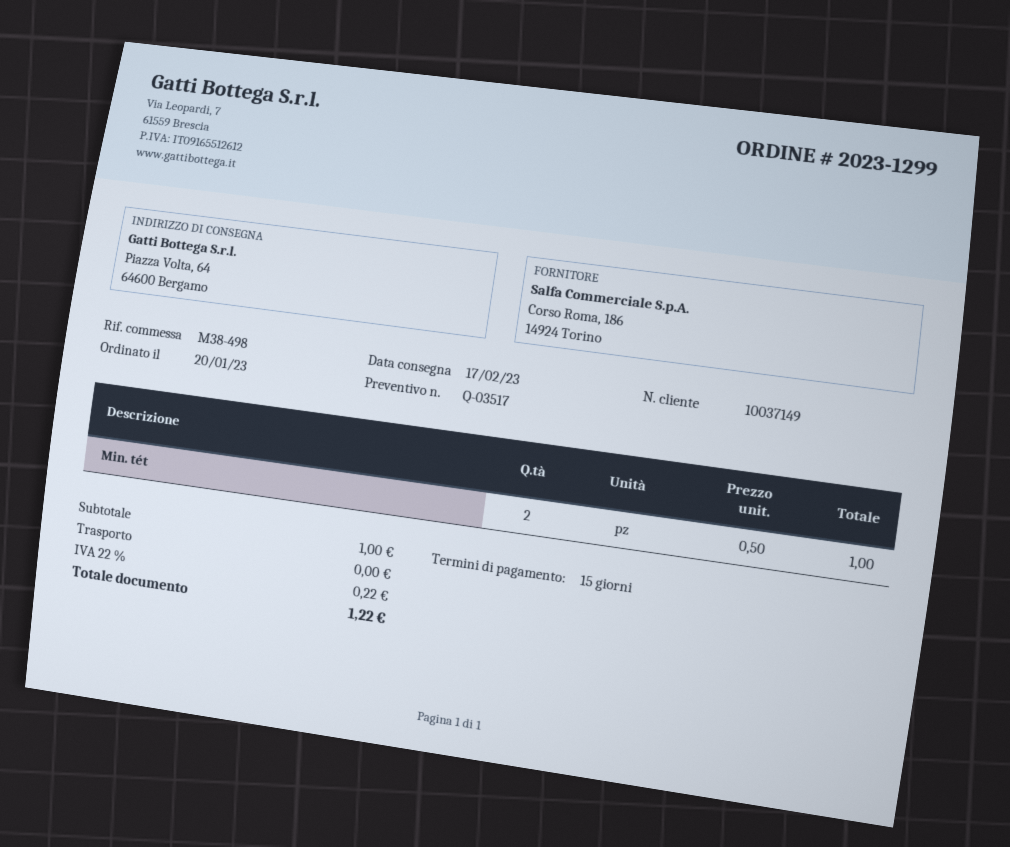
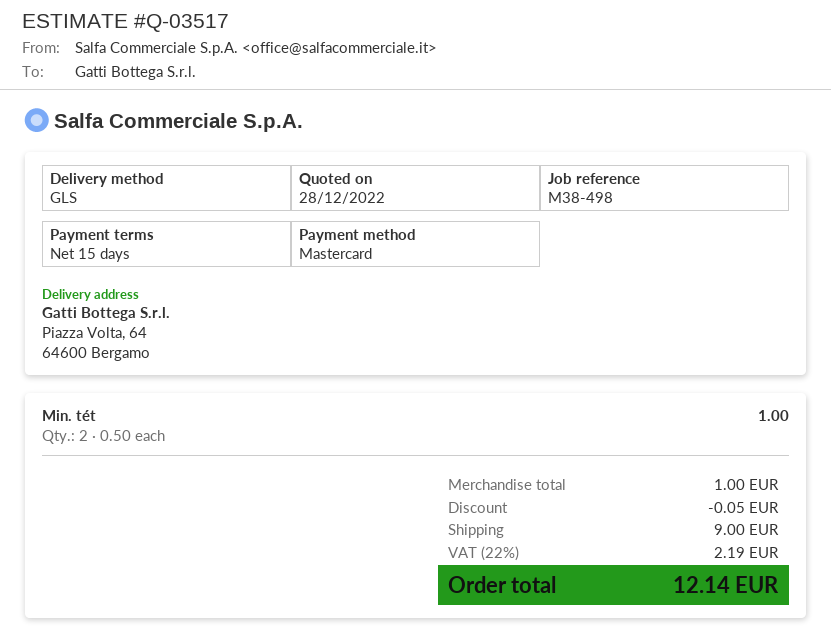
discount: none -> 0.05
shipping: 0.00 -> 9.00
tax: 22% = 0.22 -> 22% = 2.19
total: 1.22 -> 12.14

